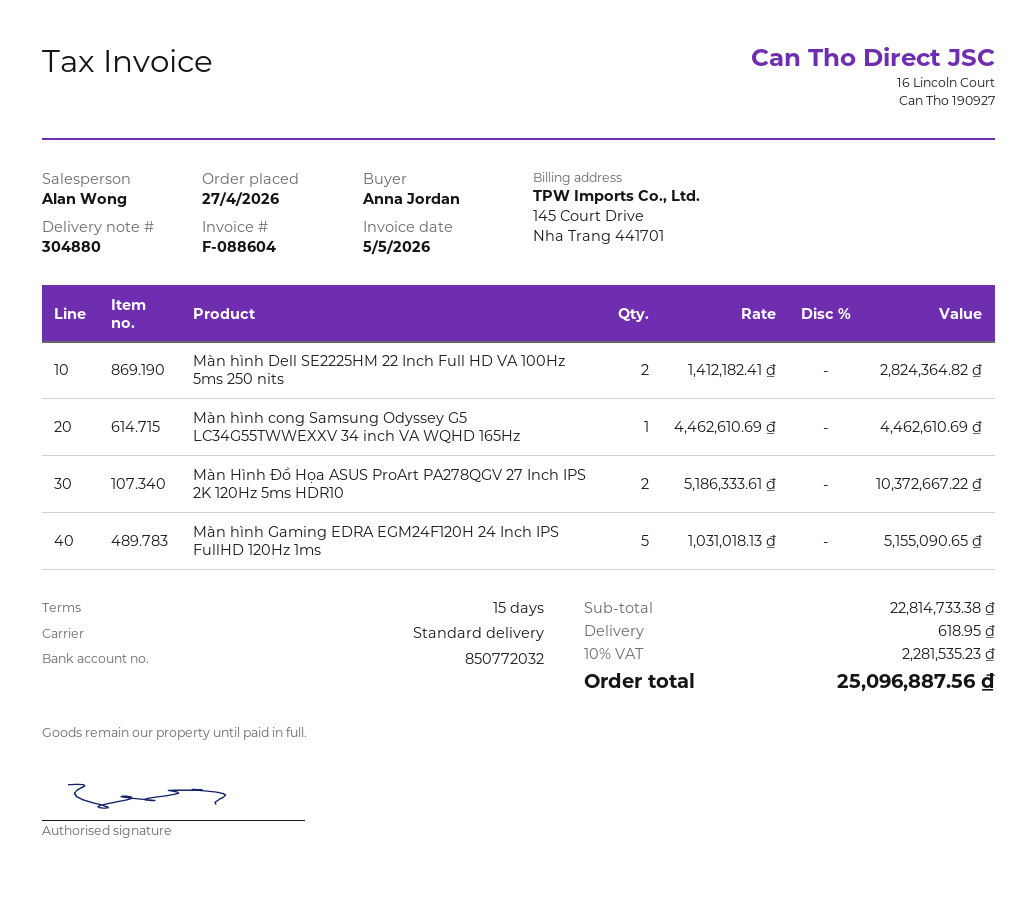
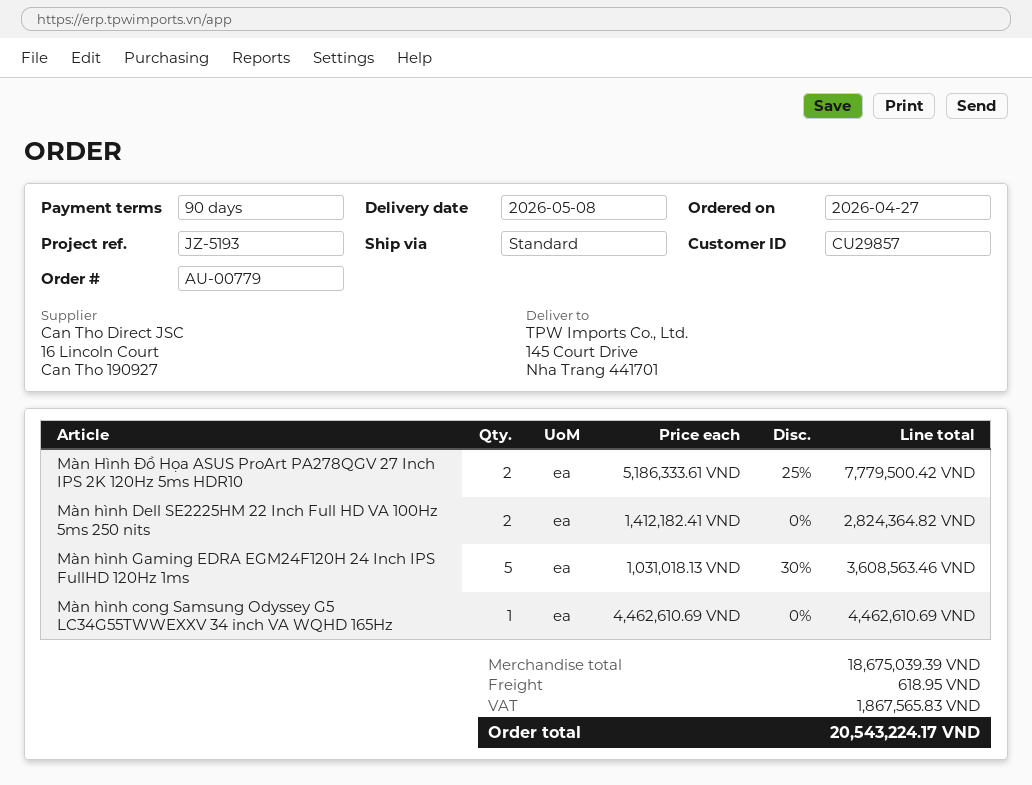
payment terms: 15 days -> 90 days
Màn Hình Đồ Họa ASUS ProArt PA278QGV 27 Inch IPS 2K 120Hz 5ms HDR10: 2 x 5186333.61 = 10372667.22 -> 2 x 5186333.61 - 25% = 7779500.42
Màn hình Gaming EDRA EGM24F120H 24 Inch IPS FullHD 120Hz 1ms: 5 x 1031018.13 = 5155090.65 -> 5 x 1031018.13 - 30% = 3608563.46
subtotal: 22814733.38 -> 18675039.39
tax: 2281535.23 -> 1867565.83
total: 25096887.56 -> 20543224.17

